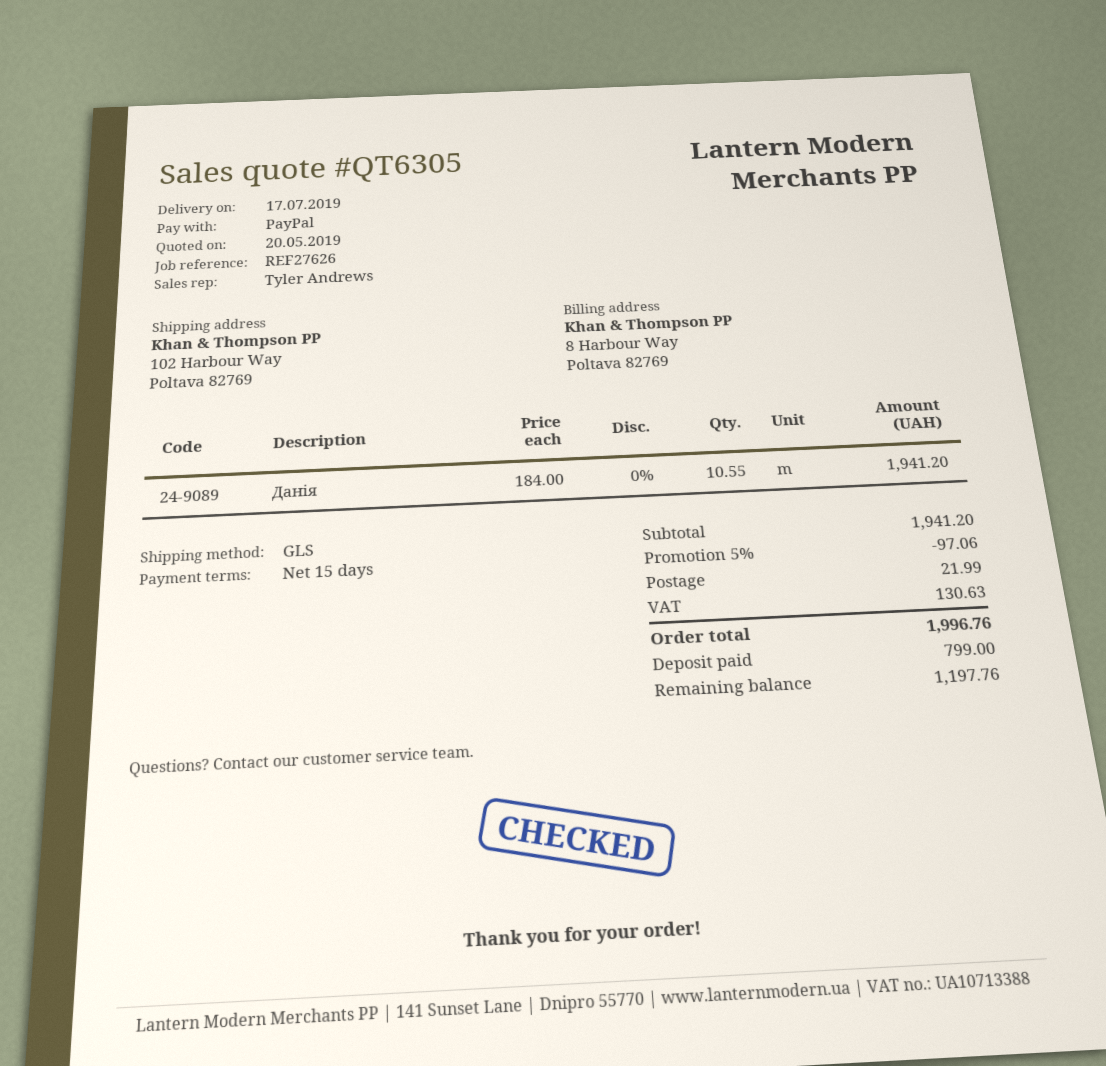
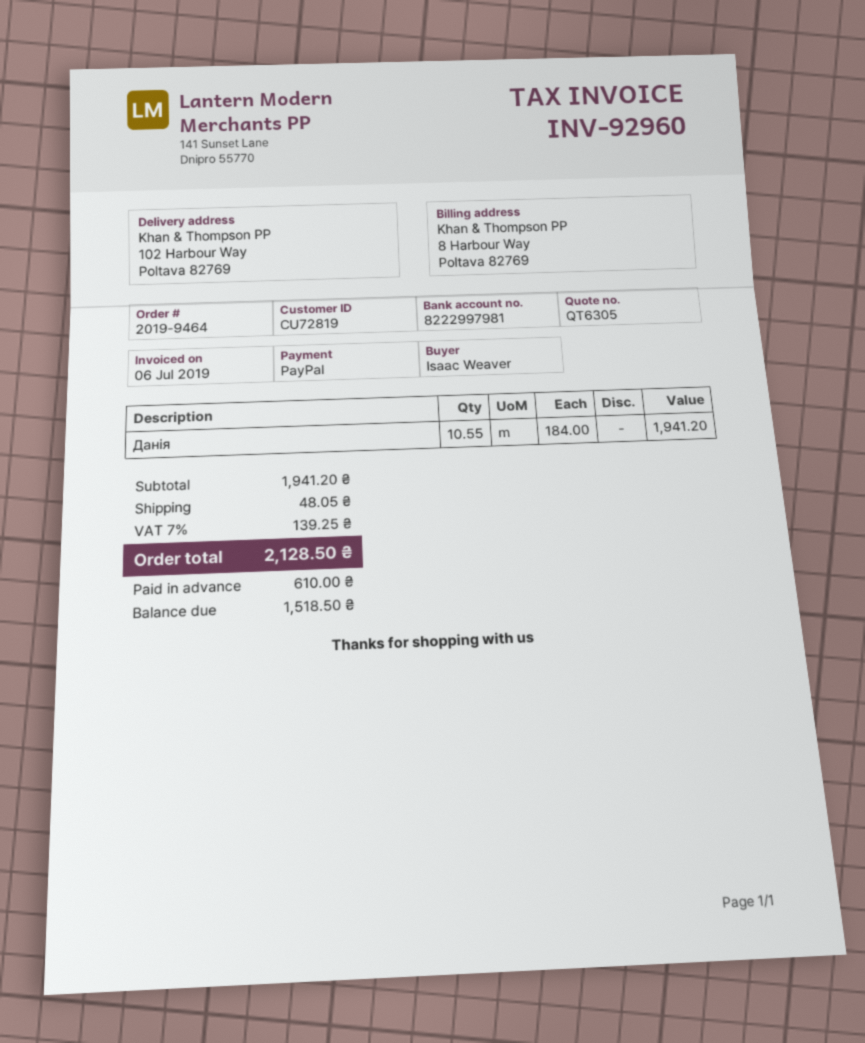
discount: 5% = 97.06 -> none
shipping: 21.99 -> 48.05
tax: 130.63 -> 139.25
total: 1996.76 -> 2128.50
deposit: 799.00 -> 610.00
balance: 1197.76 -> 1518.50

